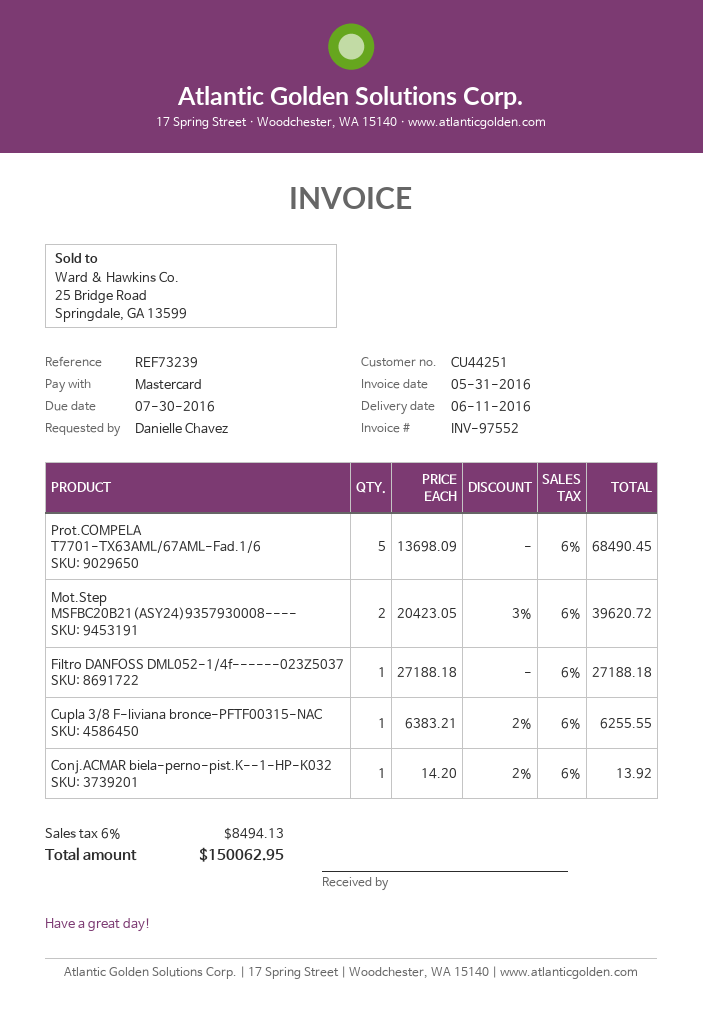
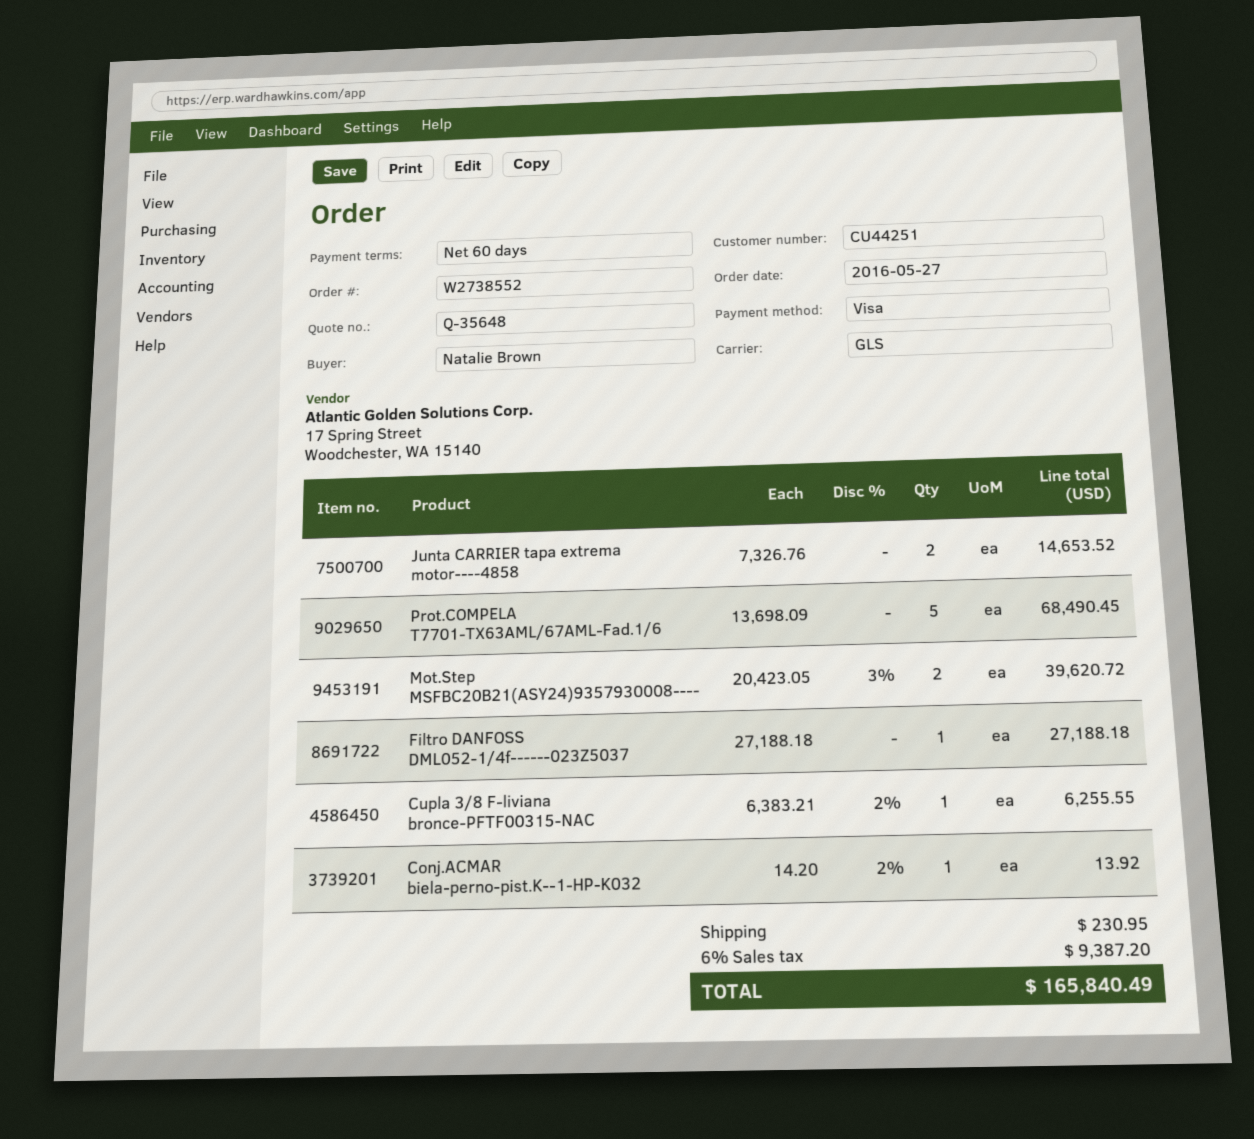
ordered by: Danielle Chavez -> Natalie Brown
payment method: Mastercard -> Visa
Junta CARRIER tapa extrema motor----4858: none -> 2 x 7326.76 = 14653.52
shipping: none -> 230.95
tax: 6% = 8494.13 -> 6% = 9387.20
total: 150062.95 -> 165840.49

